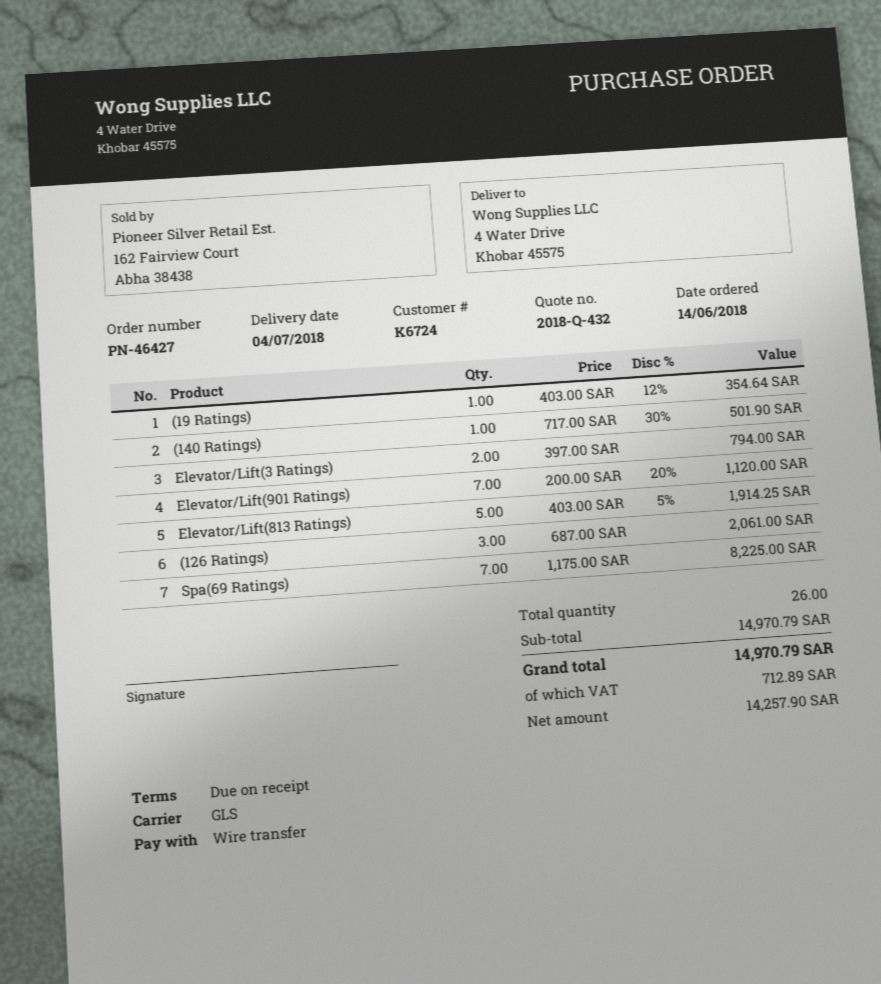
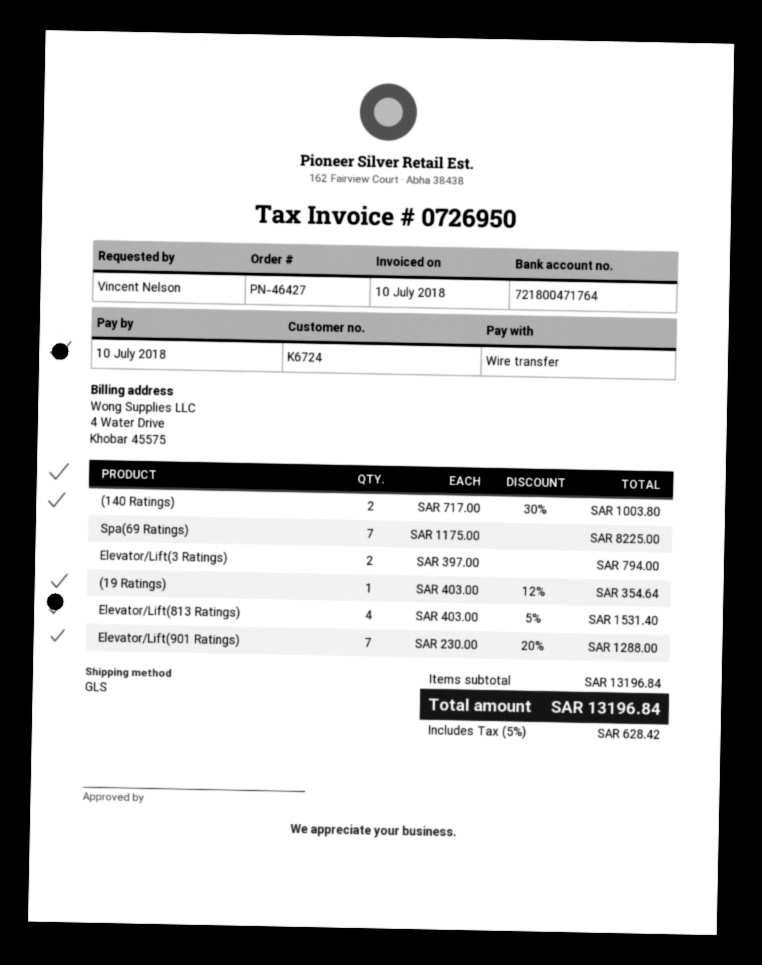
(140 Ratings): 1 x 717.00 - 30% = 501.90 -> 2 x 717.00 - 30% = 1003.80
Elevator/Lift(901 Ratings): 7 x 200.00 - 20% = 1120.00 -> 7 x 230.00 - 20% = 1288.00
Elevator/Lift(813 Ratings): 5 x 403.00 - 5% = 1914.25 -> 4 x 403.00 - 5% = 1531.40
(126 Ratings): 3 x 687.00 = 2061.00 -> none
subtotal: 14970.79 -> 13196.84
tax: 712.89 -> 628.42
total: 14970.79 -> 13196.84

